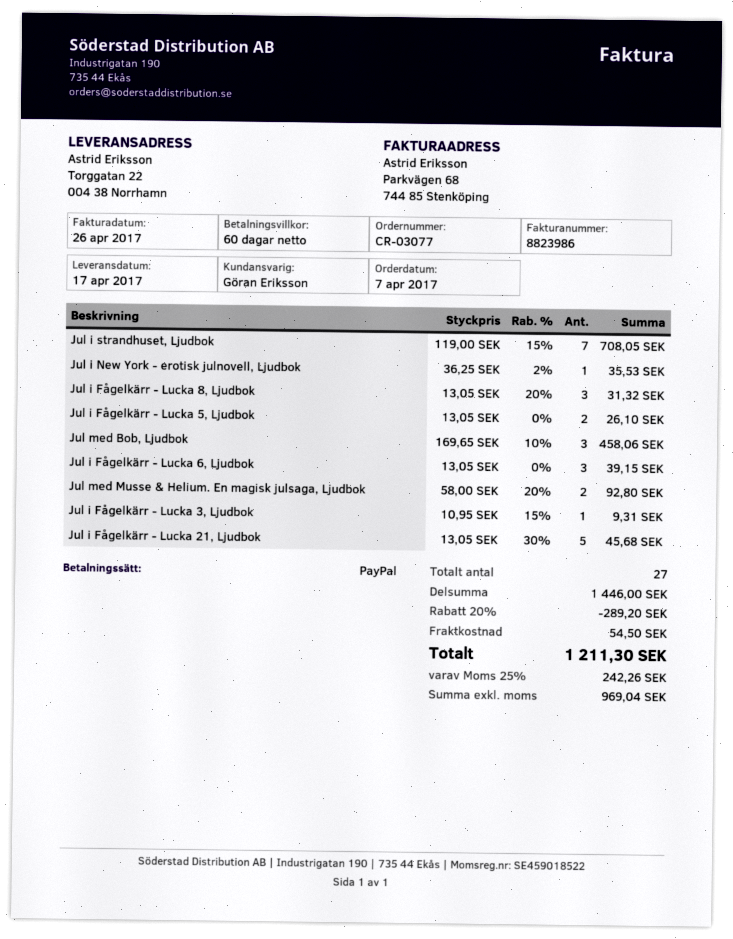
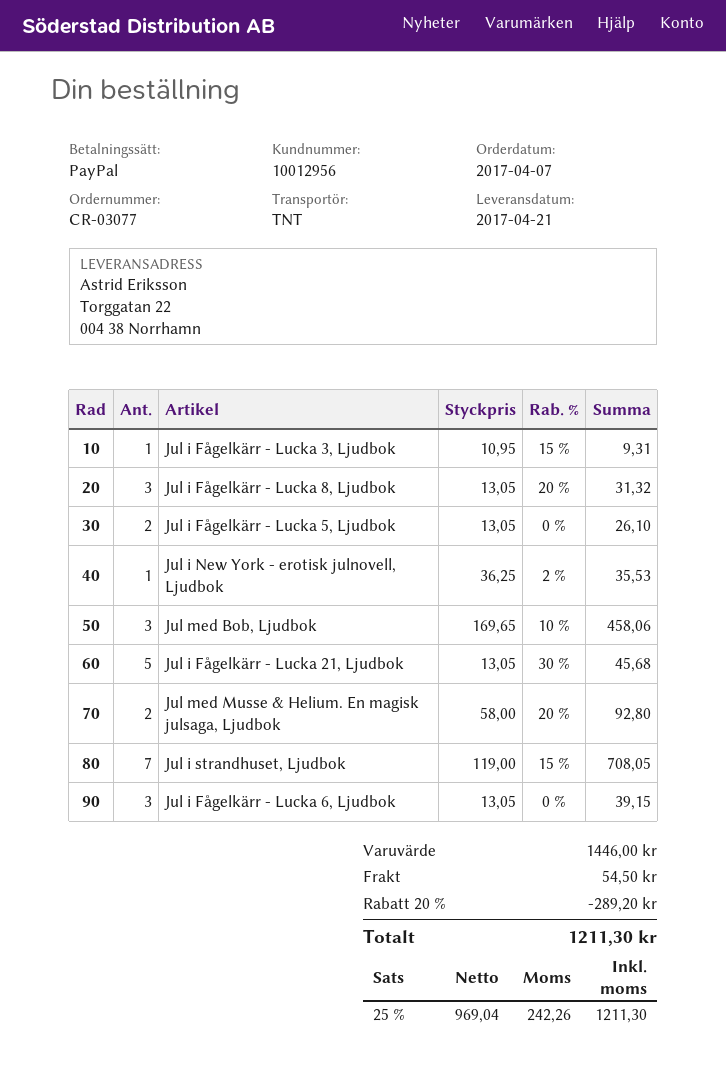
delivery date: 2017-04-17 -> 2017-04-21

